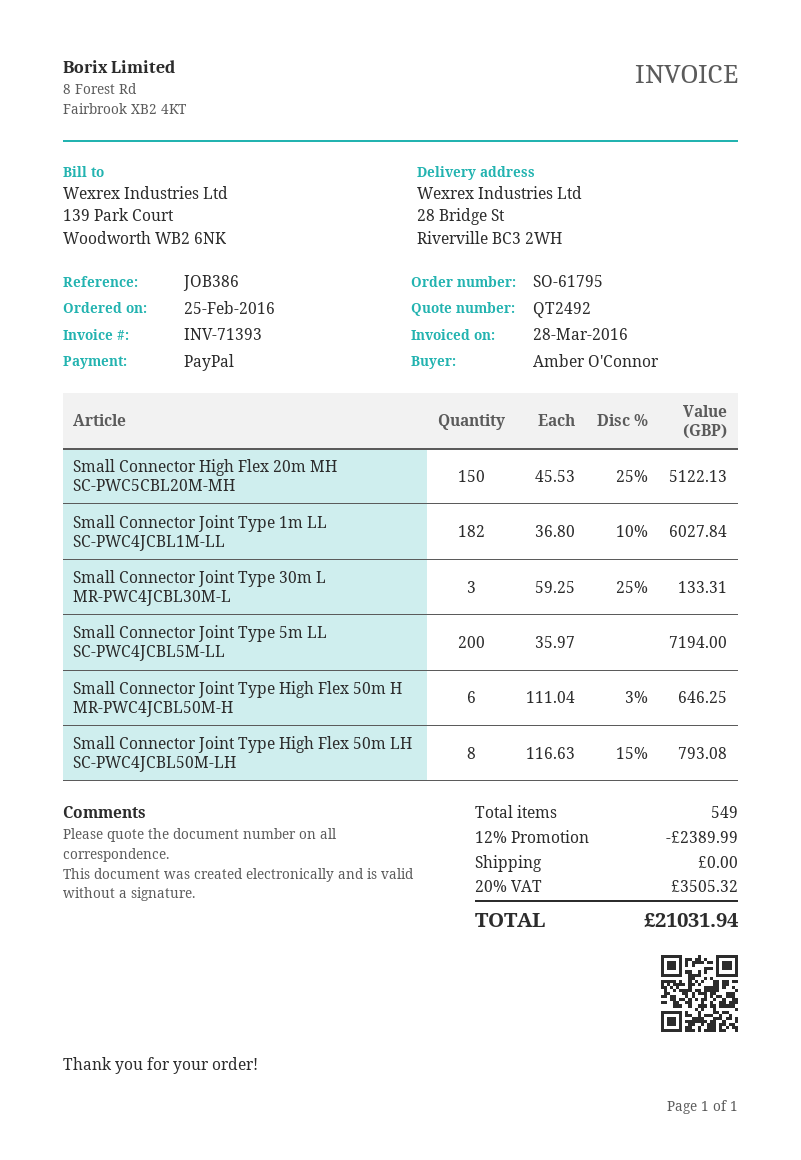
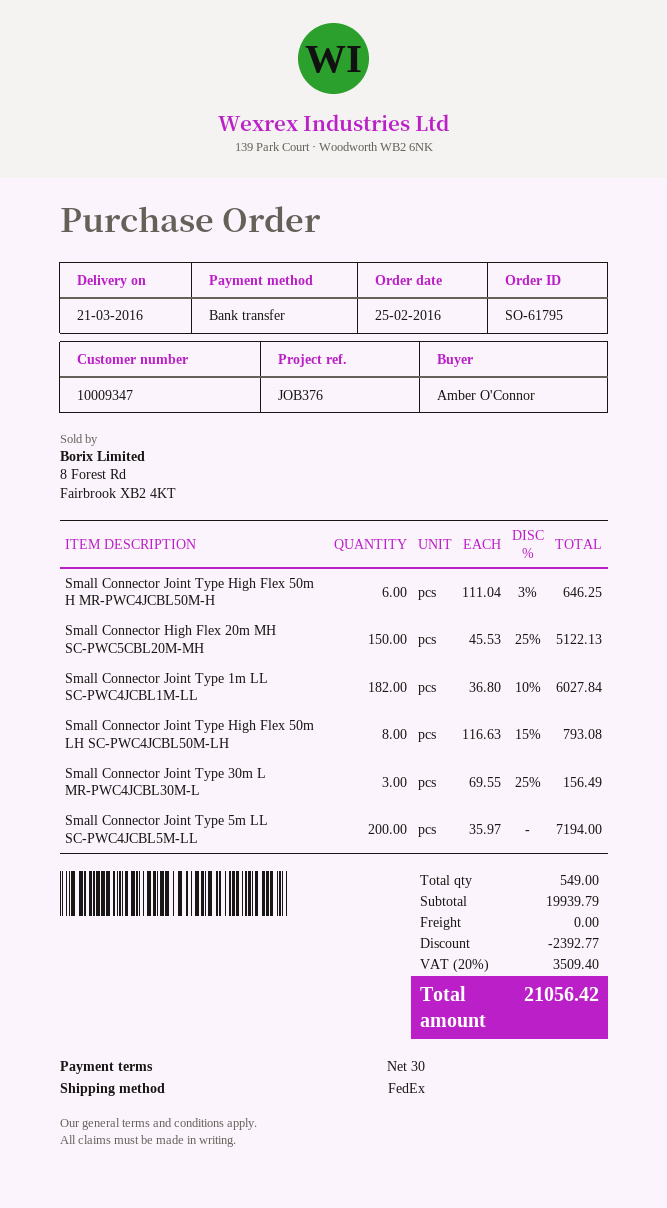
reference: JOB386 -> JOB376
payment method: PayPal -> bank transfer
Small Connector Joint Type 30m L MR-PWC4JCBL30M-L: 3 x 59.25 - 25% = 133.31 -> 3 x 69.55 - 25% = 156.49
discount: 2389.99 -> 2392.77
tax: 20% = 3505.32 -> 20% = 3509.40
total: 21031.94 -> 21056.42

